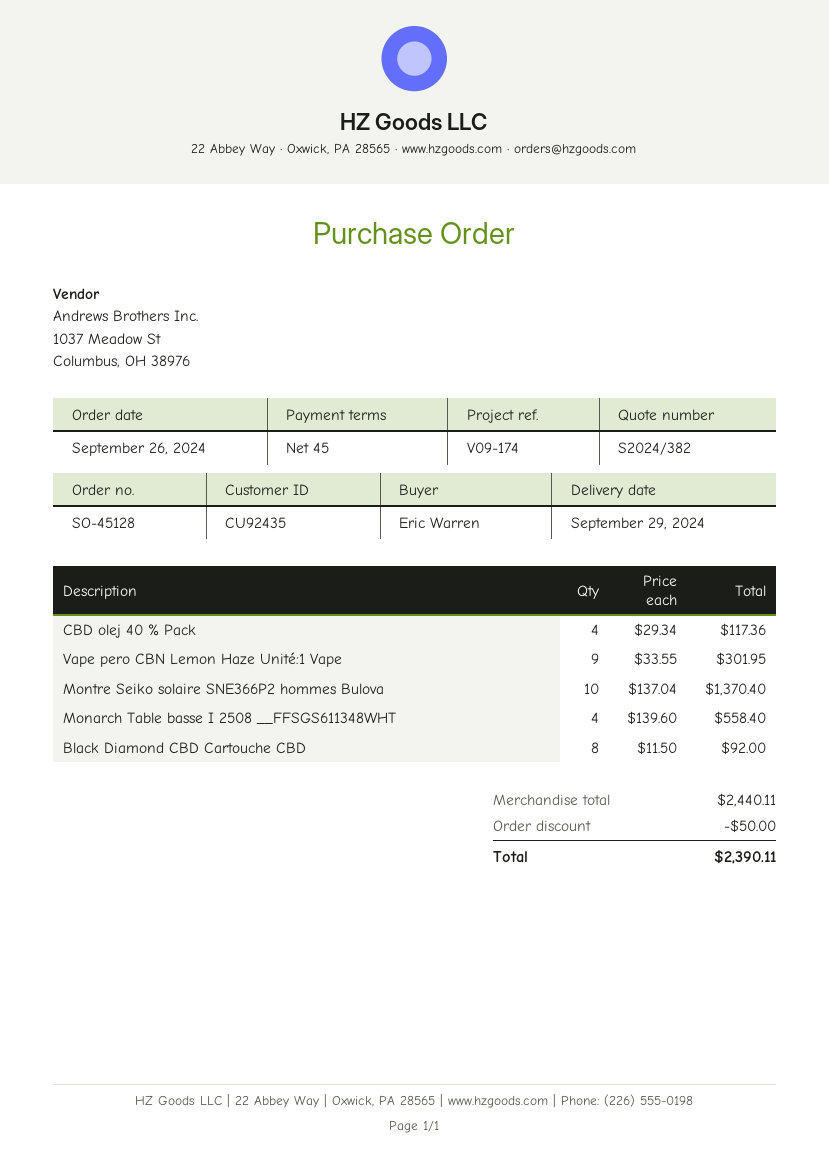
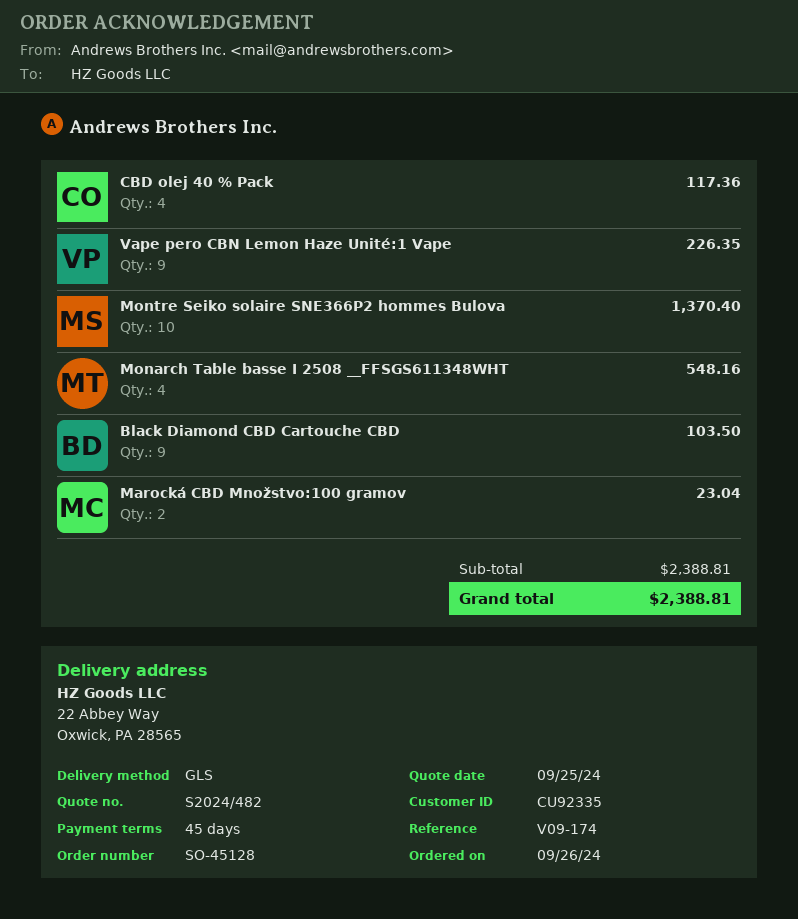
quote number: S2024/382 -> S2024/482
customer number: CU92435 -> CU92335
Vape pero CBN Lemon Haze Unité:1 Vape: 9 for 301.95 -> 9 for 226.35
Monarch Table basse I 2508 __FFSGS611348WHT: 4 for 558.40 -> 4 for 548.16
Black Diamond CBD Cartouche CBD: 8 for 92.00 -> 9 for 103.50
Marocká CBD Množstvo:100 gramov: none -> 2 for 23.04
subtotal: 2440.11 -> 2388.81
discount: 50.00 -> none
total: 2390.11 -> 2388.81

